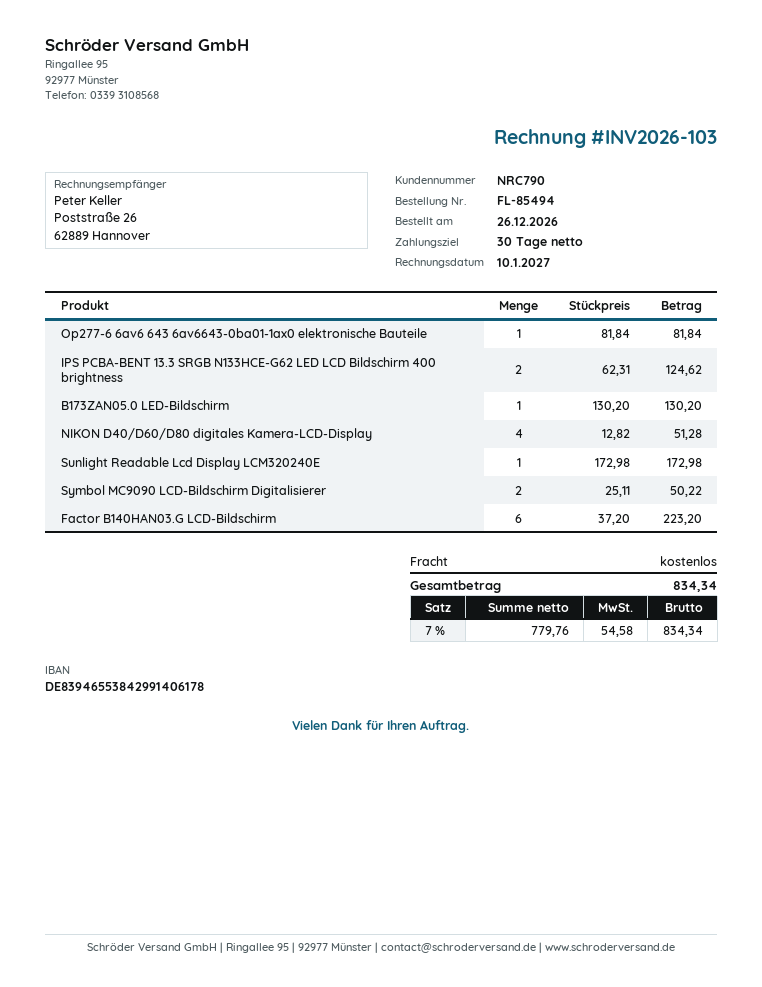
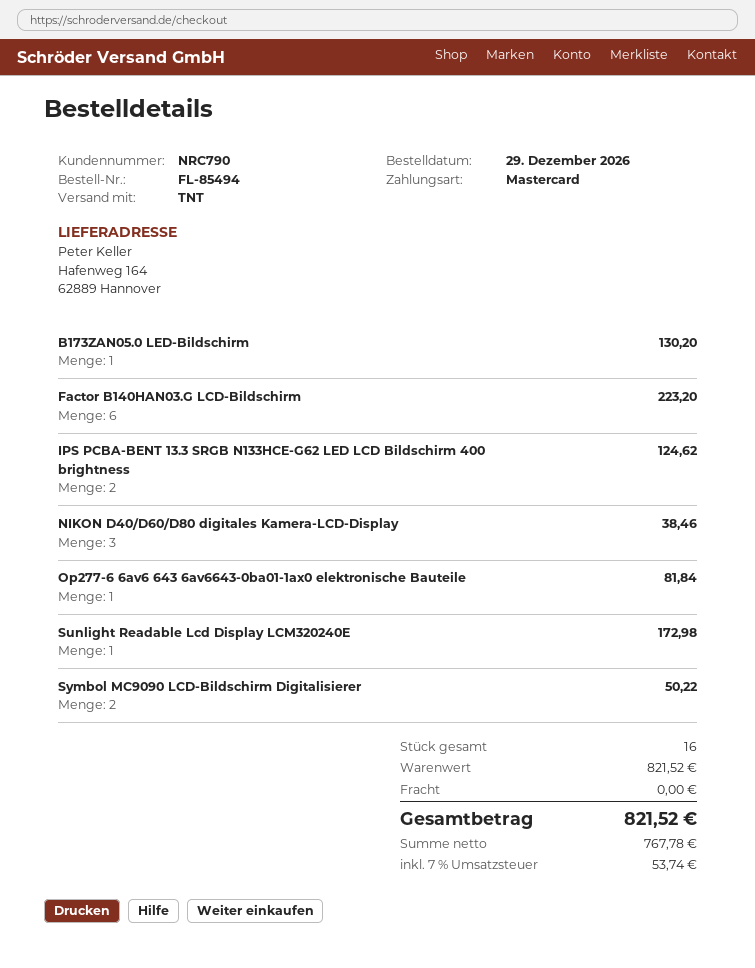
order date: 2026-12-26 -> 2026-12-29
NIKON D40/D60/D80 digitales Kamera-LCD-Display: 4 for 51.28 -> 3 for 38.46
net: 779.76 -> 767.78
tax: 7% = 54.58 -> 7% = 53.74
total: 834.34 -> 821.52

